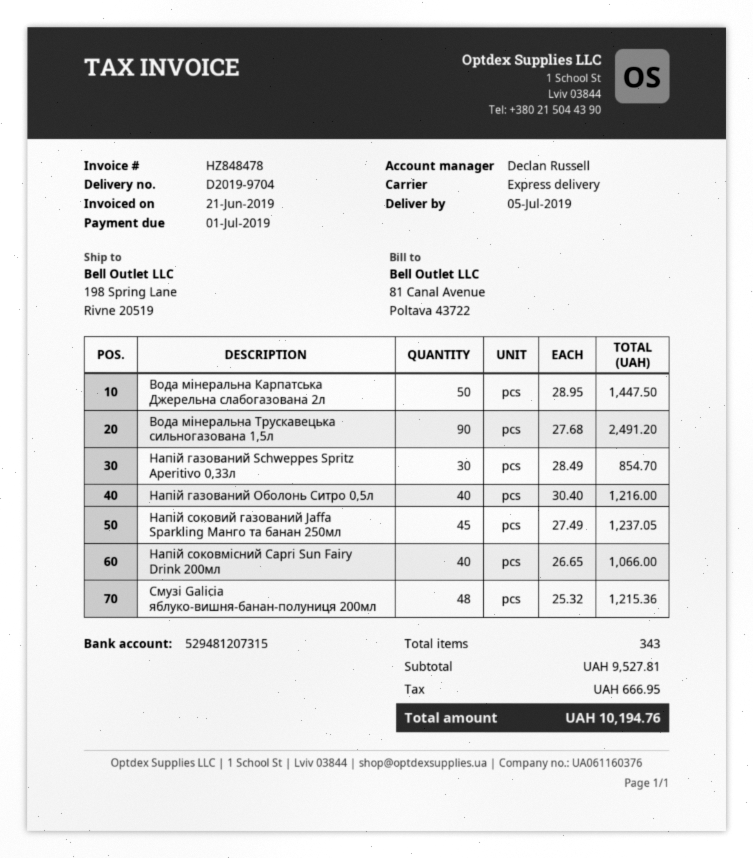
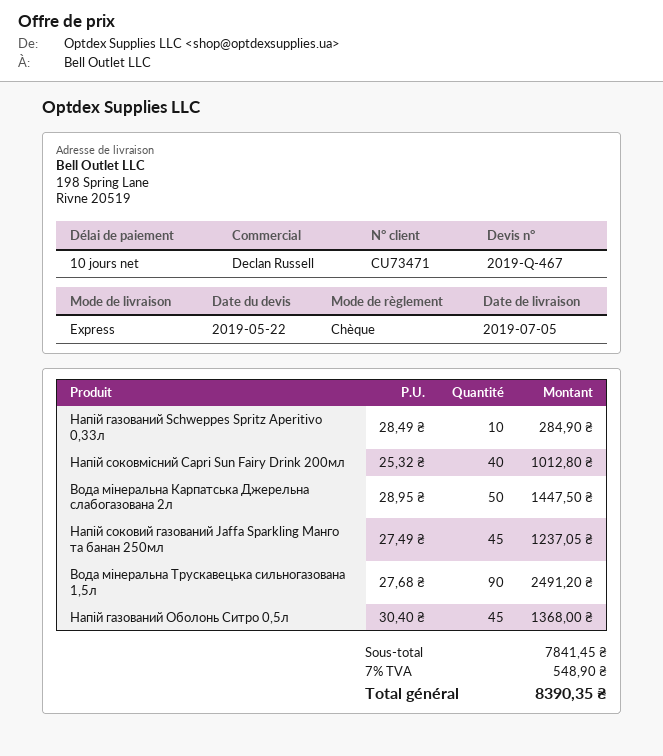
Напій газований Schweppes Spritz Aperitivo 0,33л: 30 x 28.49 = 854.70 -> 10 x 28.49 = 284.90
Напій газований Оболонь Ситро 0,5л: 40 x 30.40 = 1216.00 -> 45 x 30.40 = 1368.00
Напій соковмісний Capri Sun Fairy Drink 200мл: 40 x 26.65 = 1066.00 -> 40 x 25.32 = 1012.80
Смузі Galicia яблуко-вишня-банан-полуниця 200мл: 48 x 25.32 = 1215.36 -> none
subtotal: 9527.81 -> 7841.45
tax: 666.95 -> 548.90
total: 10194.76 -> 8390.35

